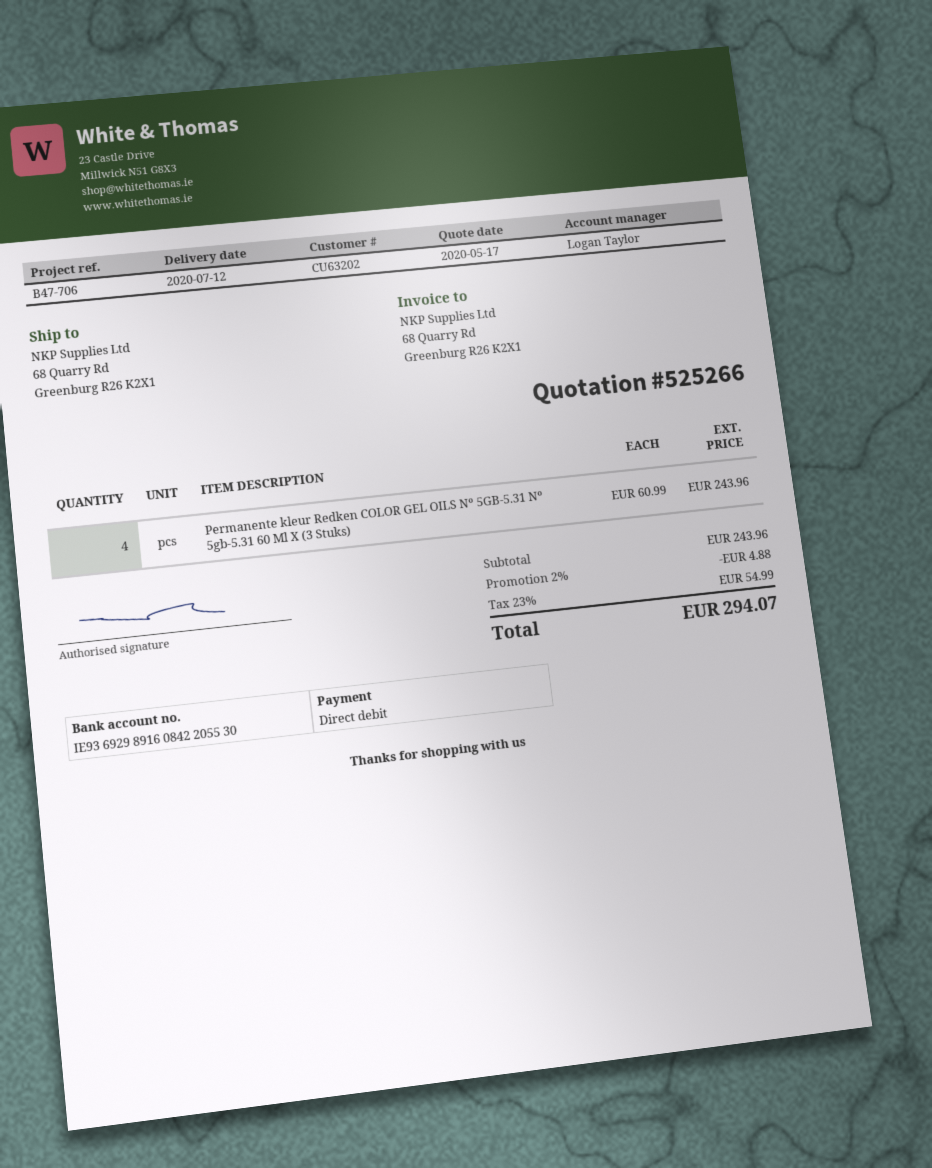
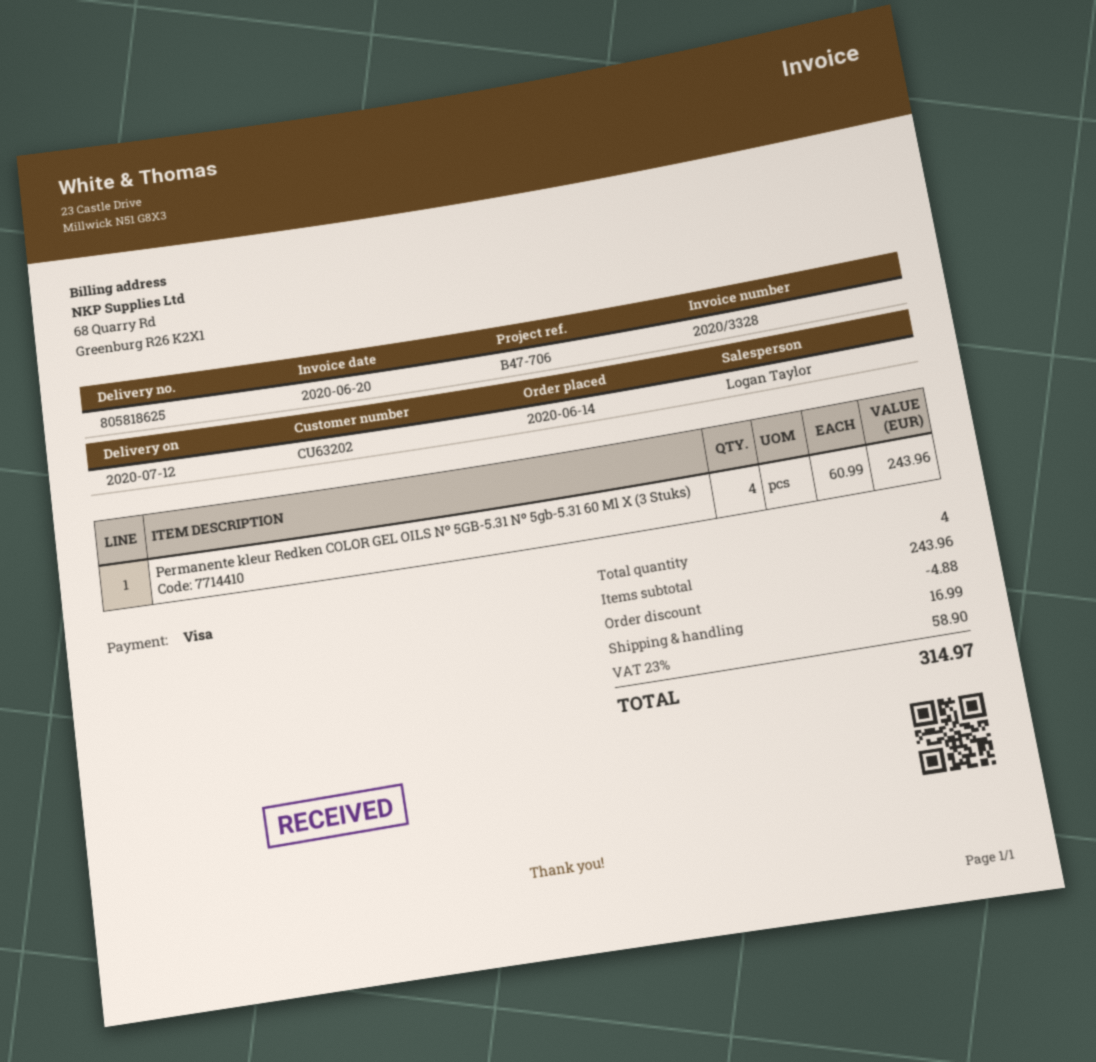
payment method: direct debit -> Visa
shipping: none -> 16.99
tax: 23% = 54.99 -> 23% = 58.90
total: 294.07 -> 314.97

